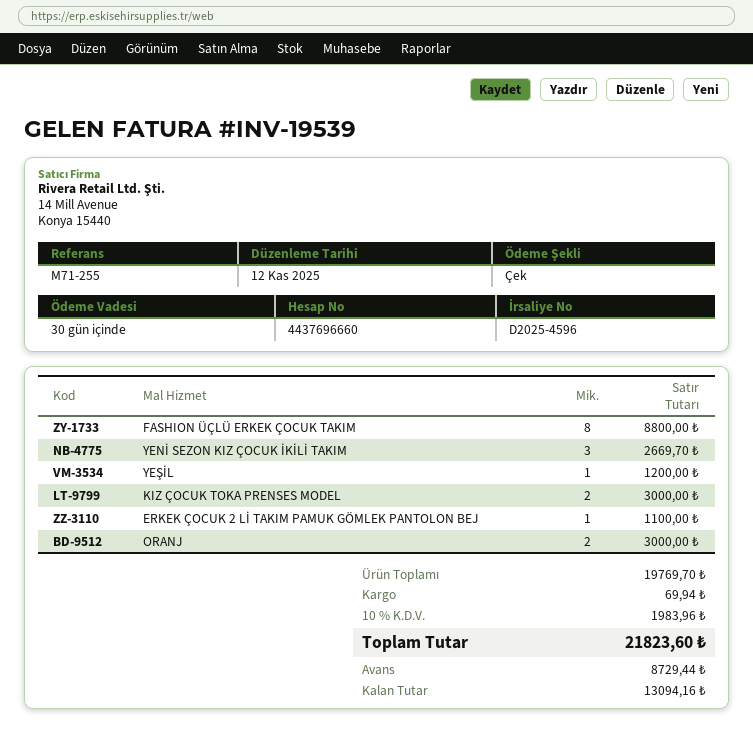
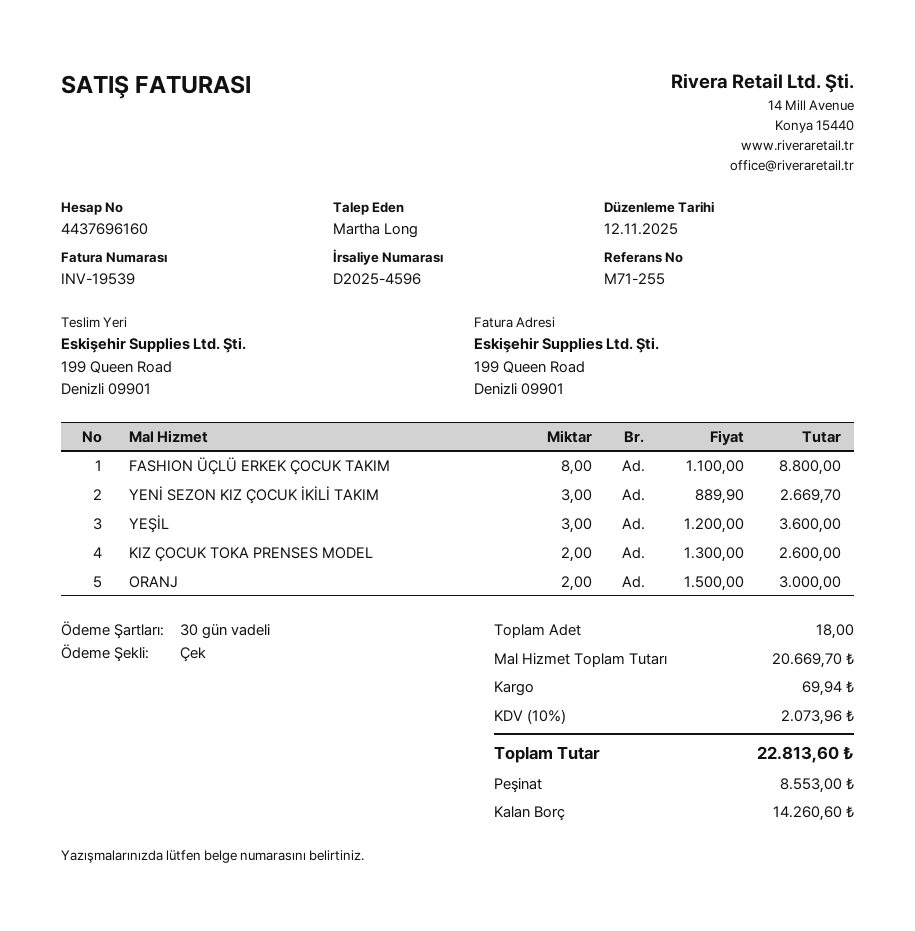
bank account: 4437696660 -> 4437696160
YEŞİL: 1 for 1200.00 -> 3 for 3600.00
KIZ ÇOCUK TOKA PRENSES MODEL: 2 for 3000.00 -> 2 for 2600.00
ERKEK ÇOCUK 2 Lİ TAKIM PAMUK GÖMLEK PANTOLON BEJ: 1 for 1100.00 -> none
subtotal: 19769.70 -> 20669.70
tax: 10% = 1983.96 -> 10% = 2073.96
total: 21823.60 -> 22813.60
deposit: 8729.44 -> 8553.00
balance: 13094.16 -> 14260.60

